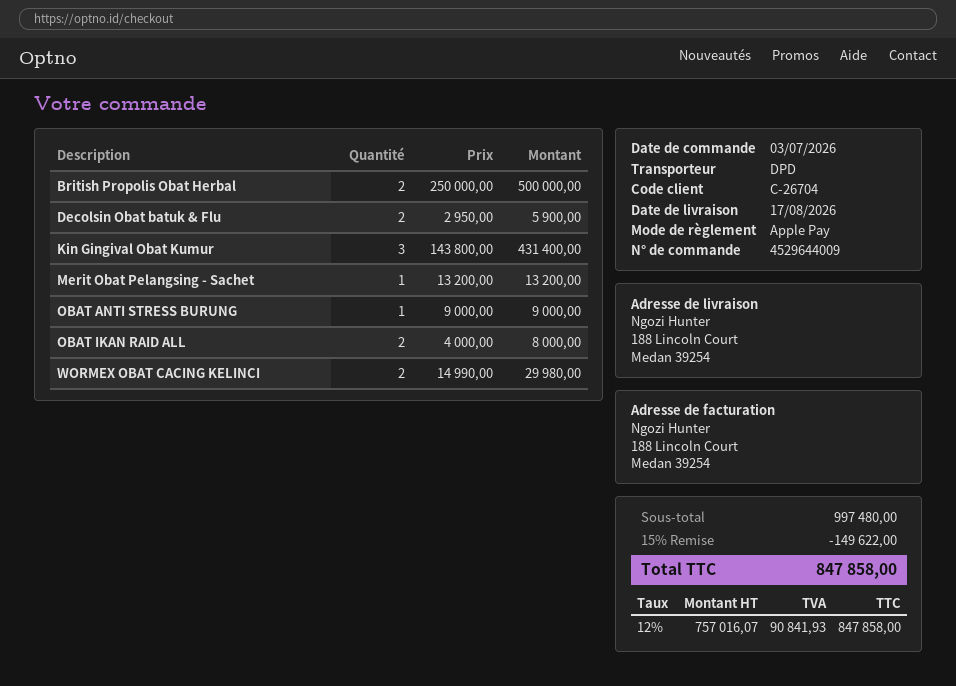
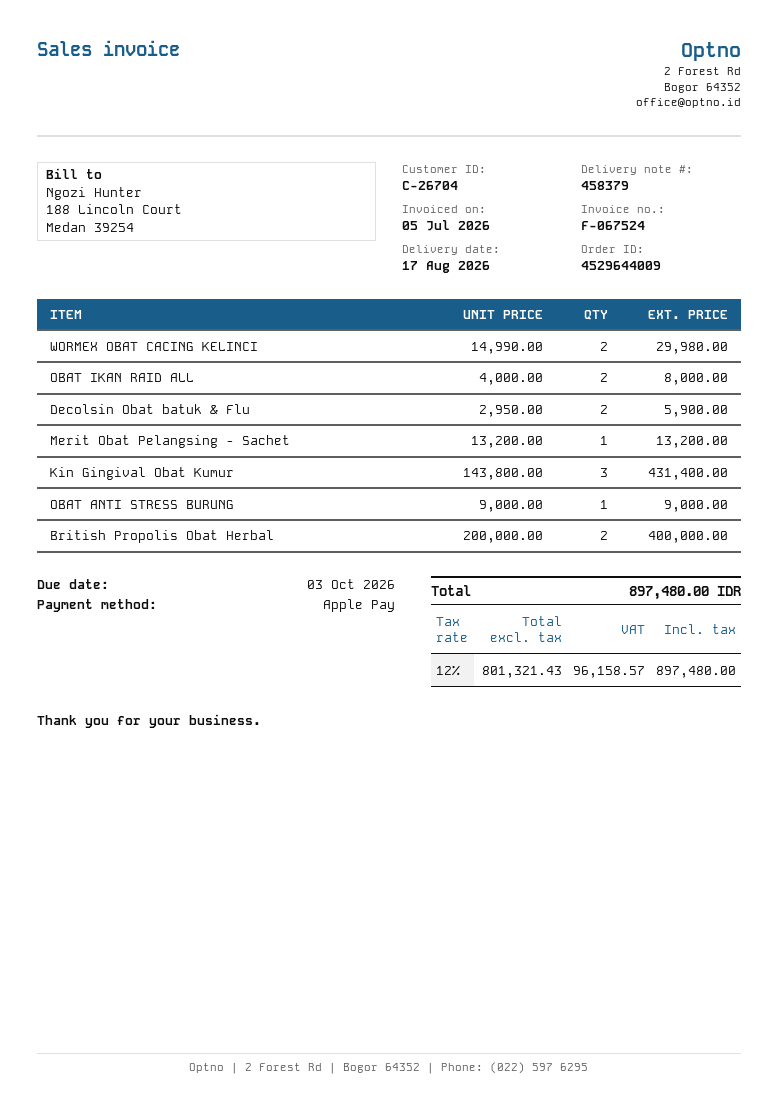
British Propolis Obat Herbal: 2 x 250000.00 = 500000.00 -> 2 x 200000.00 = 400000.00
discount: 15% = 149622.00 -> none
net: 757016.07 -> 801321.43
tax: 12% = 90841.93 -> 12% = 96158.57
total: 847858.00 -> 897480.00

